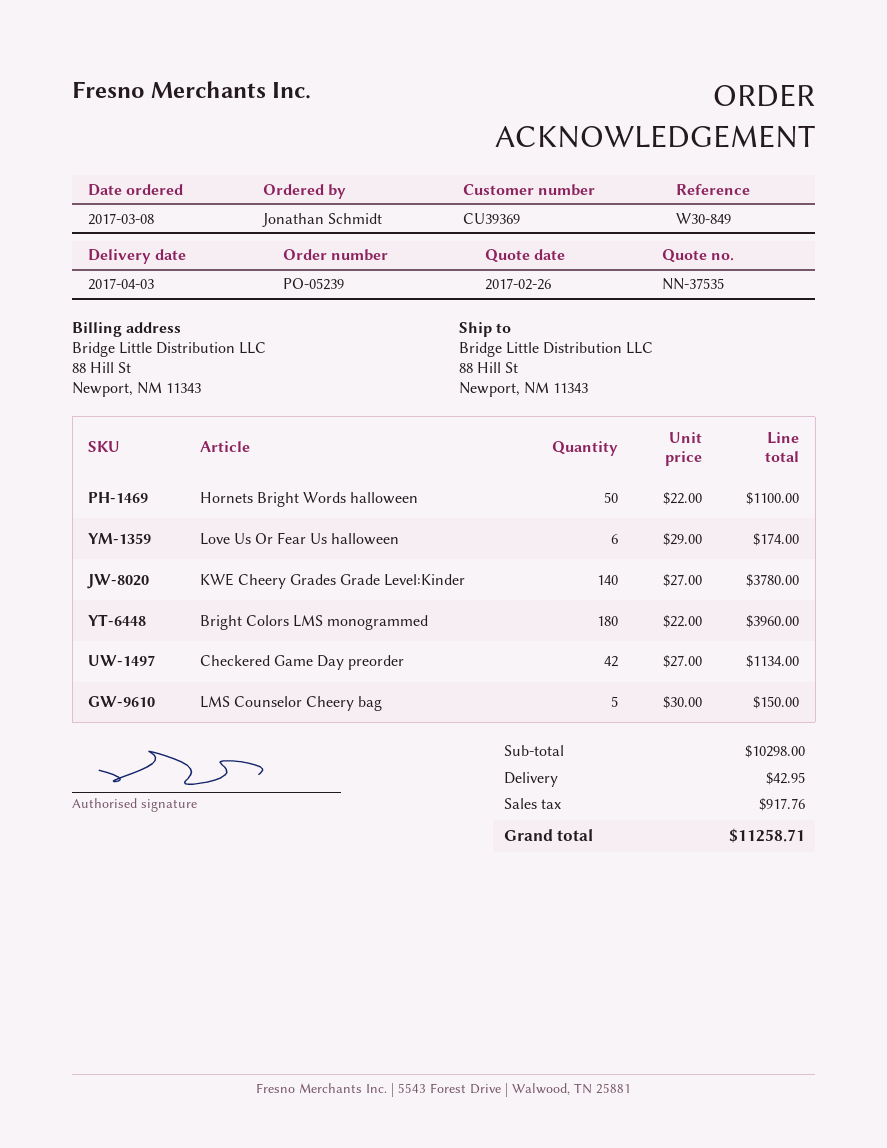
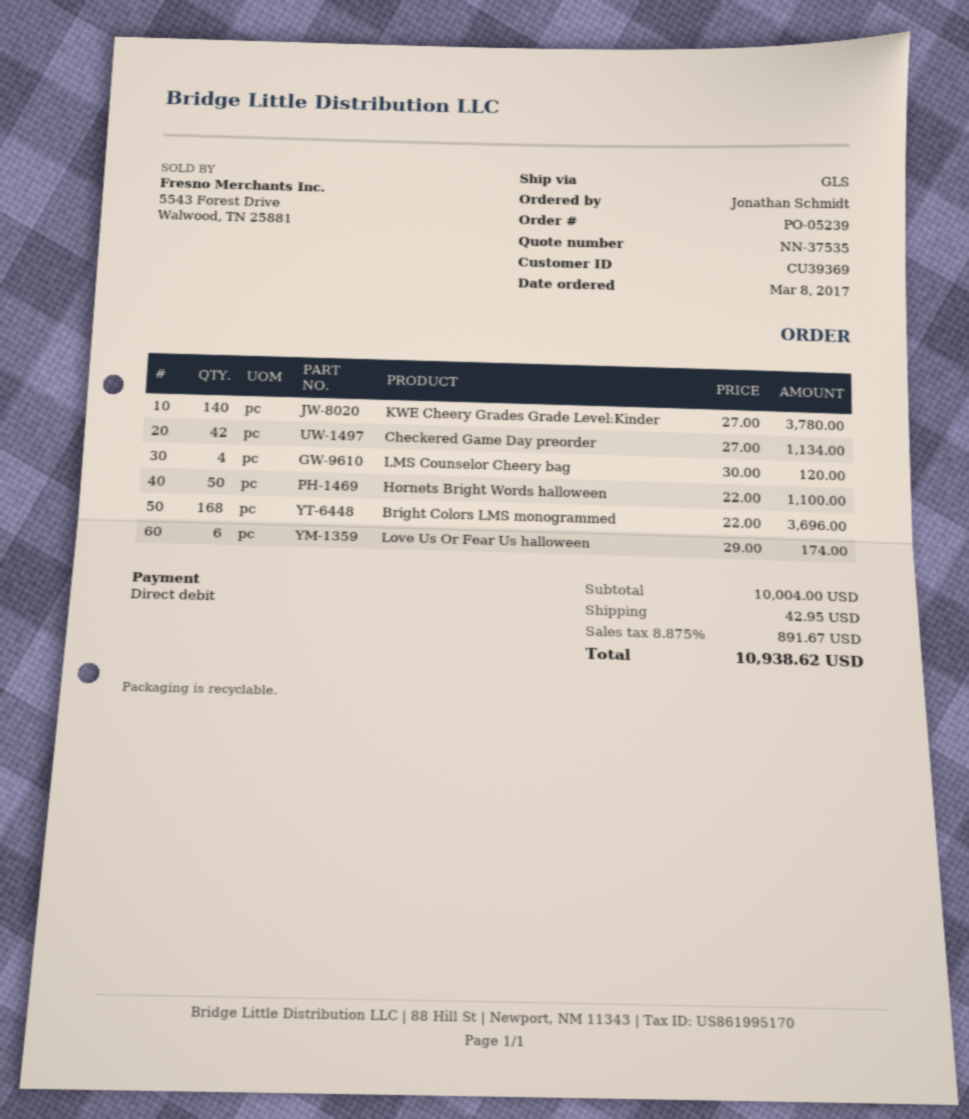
Bright Colors LMS monogrammed: 180 x 22.00 = 3960.00 -> 168 x 22.00 = 3696.00
LMS Counselor Cheery bag: 5 x 30.00 = 150.00 -> 4 x 30.00 = 120.00
subtotal: 10298.00 -> 10004.00
tax: 917.76 -> 891.67
total: 11258.71 -> 10938.62

